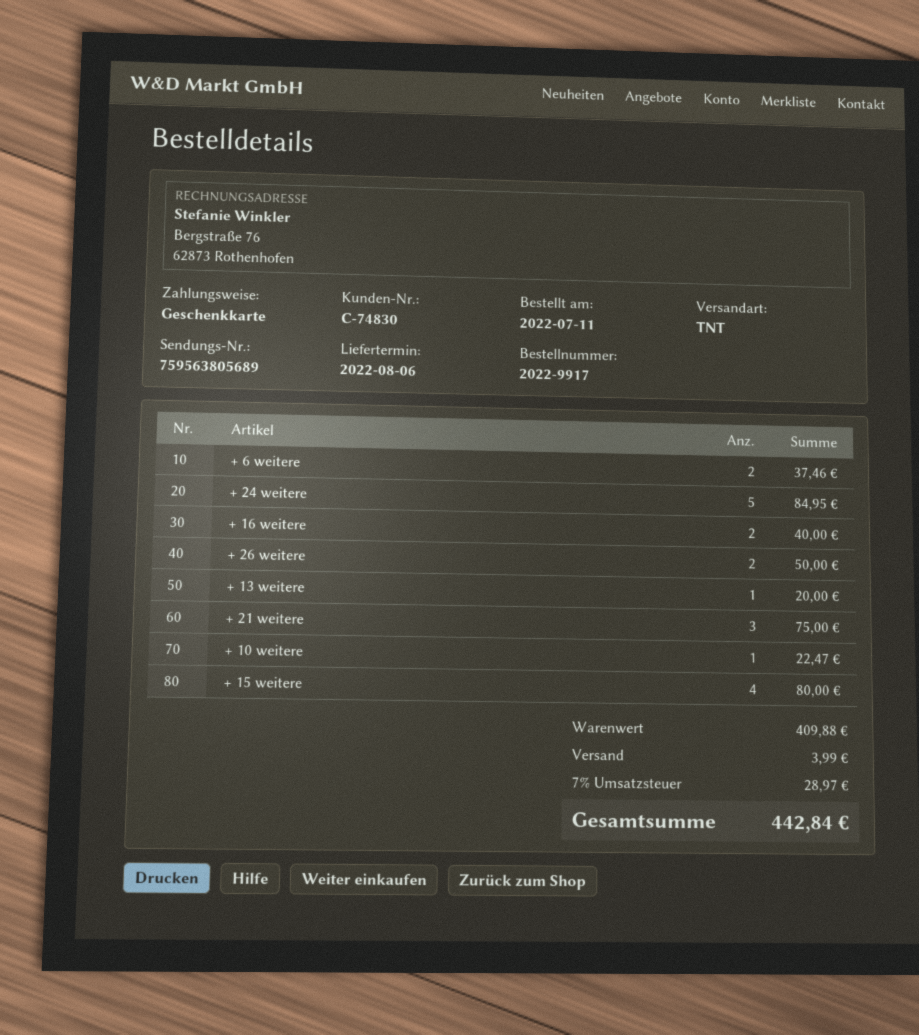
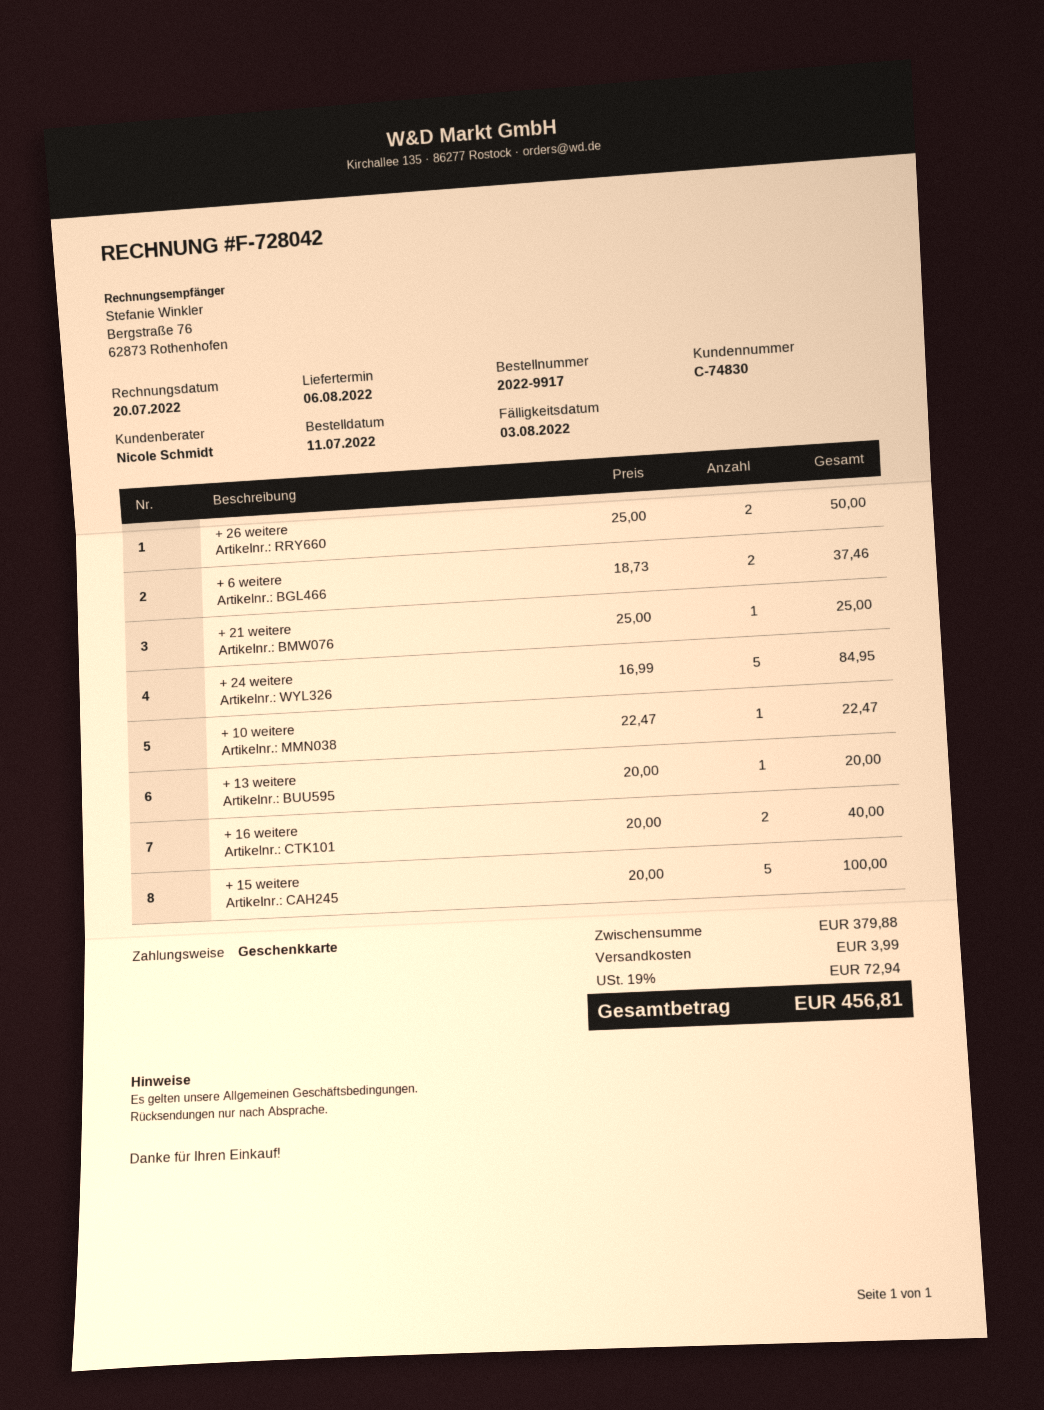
+ 21 weitere: 3 for 75.00 -> 1 for 25.00
+ 15 weitere: 4 for 80.00 -> 5 for 100.00
subtotal: 409.88 -> 379.88
tax: 7% = 28.97 -> 19% = 72.94
total: 442.84 -> 456.81

